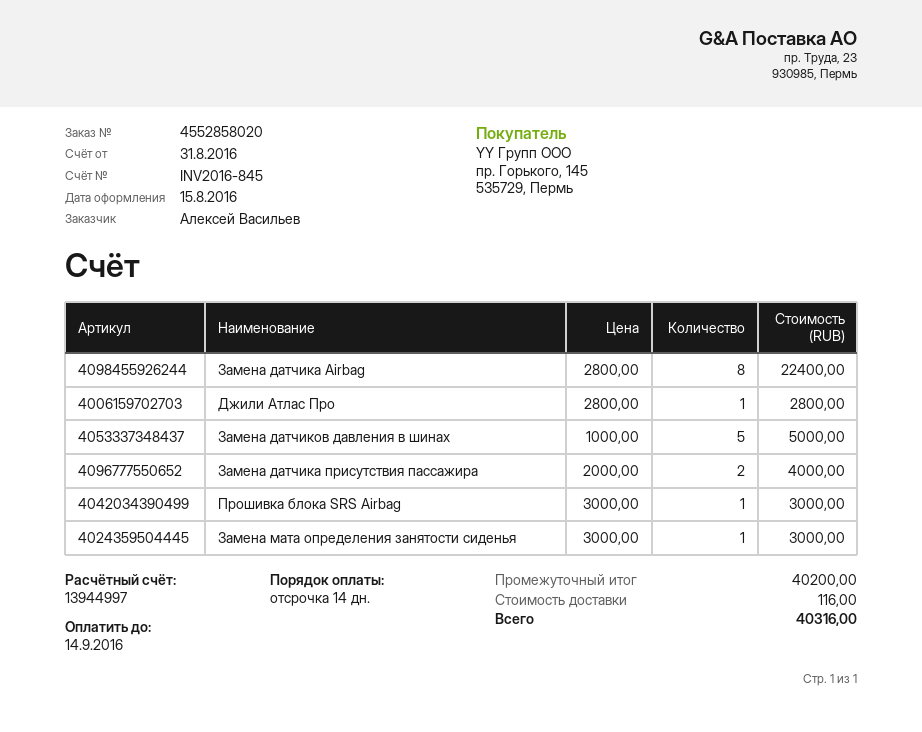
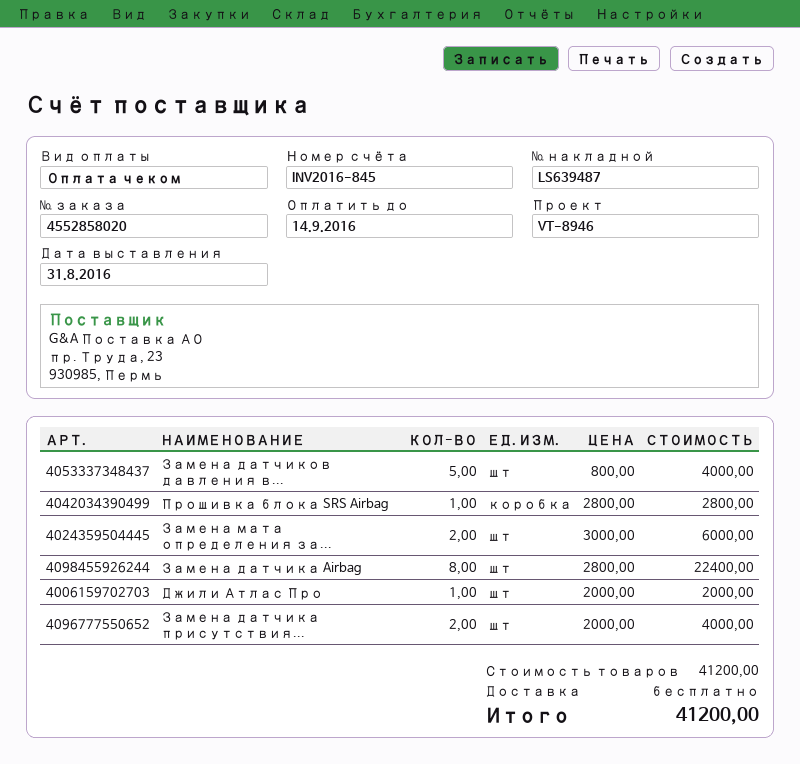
Джили Атлас Про: 1 x 2800.00 = 2800.00 -> 1 x 2000.00 = 2000.00
Замена датчиков давления в шинах: 5 x 1000.00 = 5000.00 -> 5 x 800.00 = 4000.00
Прошивка блока SRS Airbag: 1 x 3000.00 = 3000.00 -> 1 x 2800.00 = 2800.00
Замена мата определения занятости сиденья: 1 x 3000.00 = 3000.00 -> 2 x 3000.00 = 6000.00
subtotal: 40200.00 -> 41200.00
shipping: 116.00 -> 0.00
total: 40316.00 -> 41200.00

